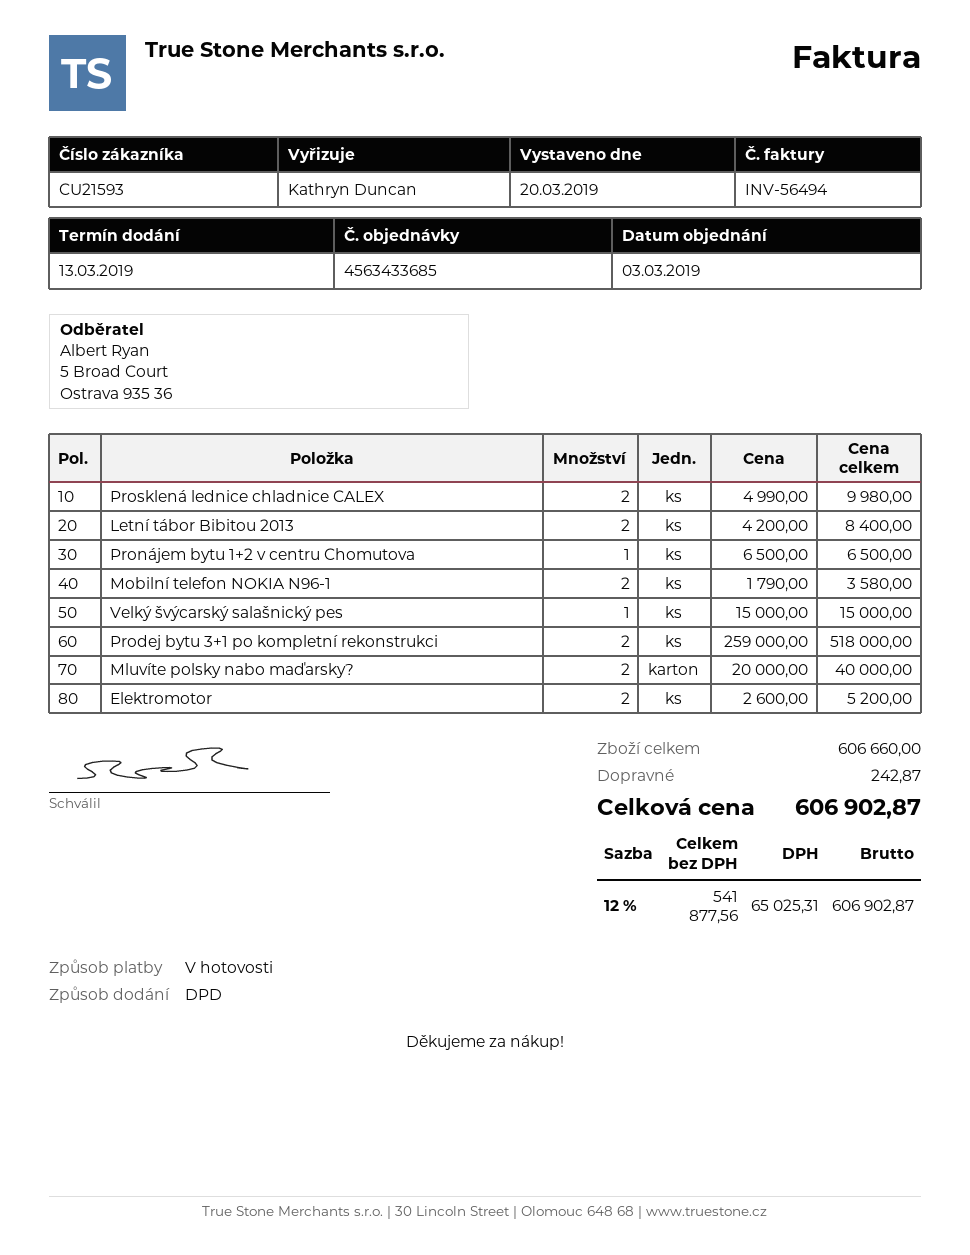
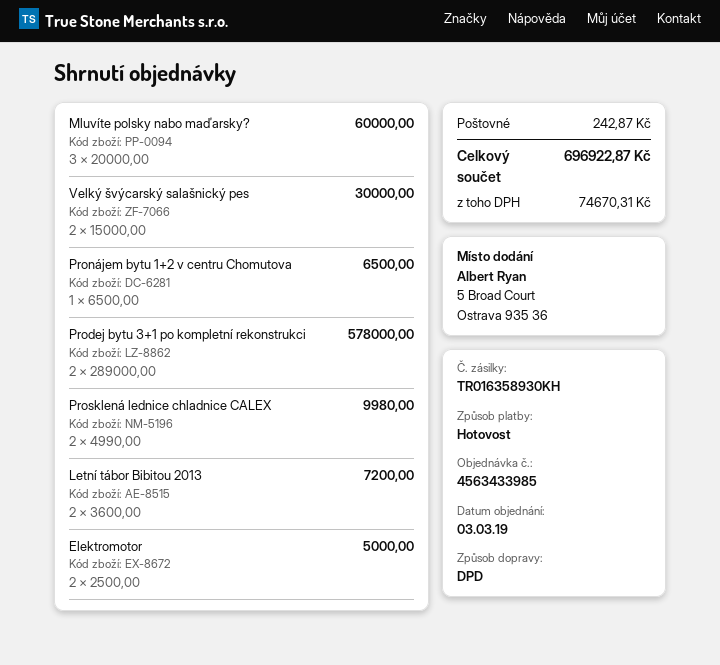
order number: 4563433685 -> 4563433985
Letní tábor Bibitou 2013: 2 x 4200.00 = 8400.00 -> 2 x 3600.00 = 7200.00
Mobilní telefon NOKIA N96-1: 2 x 1790.00 = 3580.00 -> none
Velký švýcarský salašnický pes: 1 x 15000.00 = 15000.00 -> 2 x 15000.00 = 30000.00
Prodej bytu 3+1 po kompletní rekonstrukci: 2 x 259000.00 = 518000.00 -> 2 x 289000.00 = 578000.00
Mluvíte polsky nabo maďarsky?: 2 x 20000.00 = 40000.00 -> 3 x 20000.00 = 60000.00
Elektromotor: 2 x 2600.00 = 5200.00 -> 2 x 2500.00 = 5000.00
tax: 65025.31 -> 74670.31
total: 606902.87 -> 696922.87

